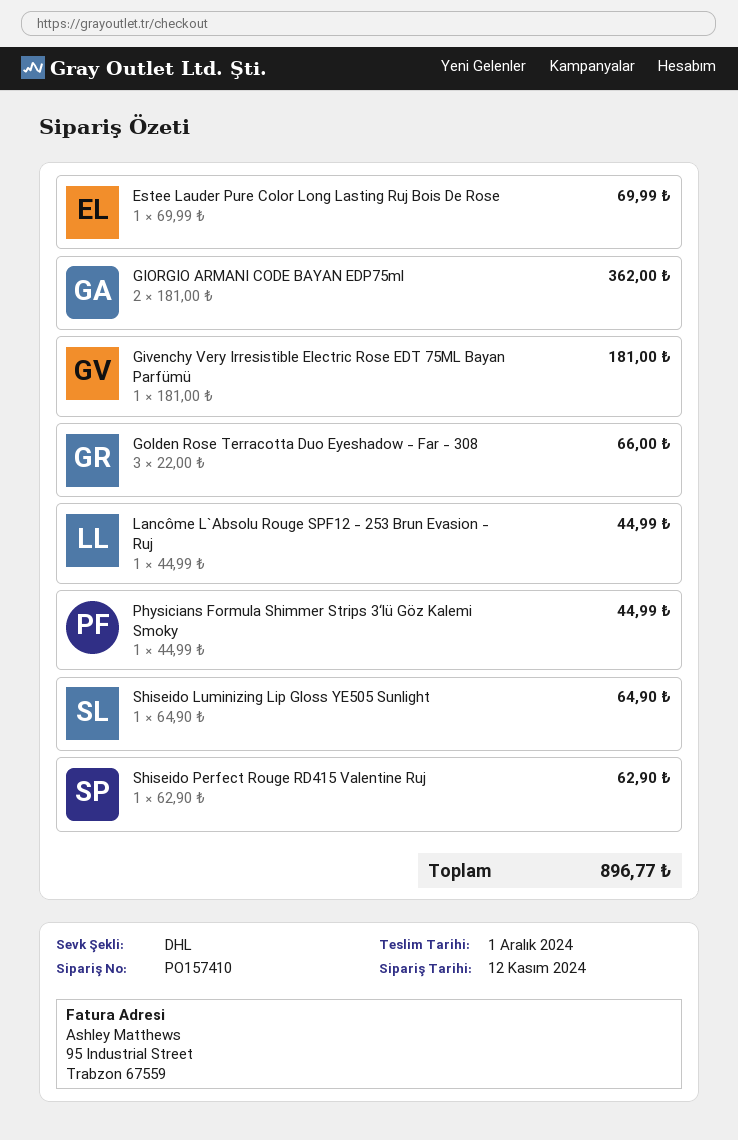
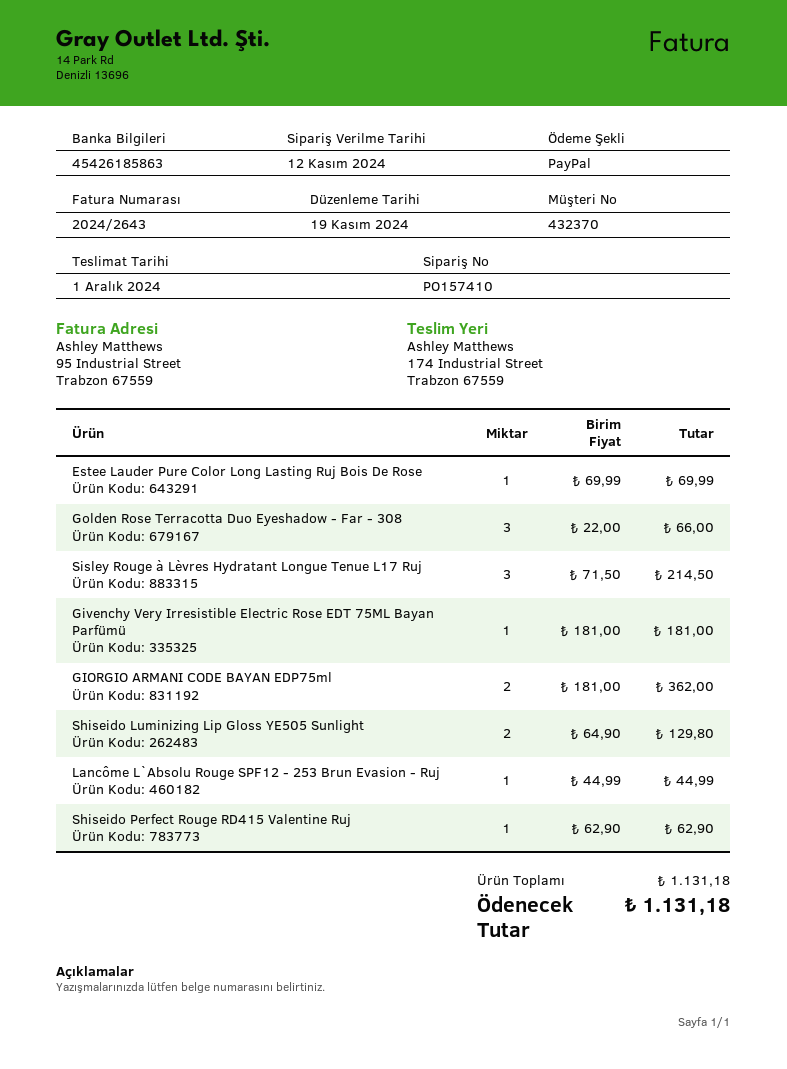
Physicians Formula Shimmer Strips 3‘lü Göz Kalemi Smoky: 1 x 44.99 = 44.99 -> none
Shiseido Luminizing Lip Gloss YE505 Sunlight: 1 x 64.90 = 64.90 -> 2 x 64.90 = 129.80
Sisley Rouge à Lèvres Hydratant Longue Tenue L17 Ruj: none -> 3 x 71.50 = 214.50
total: 896.77 -> 1131.18

